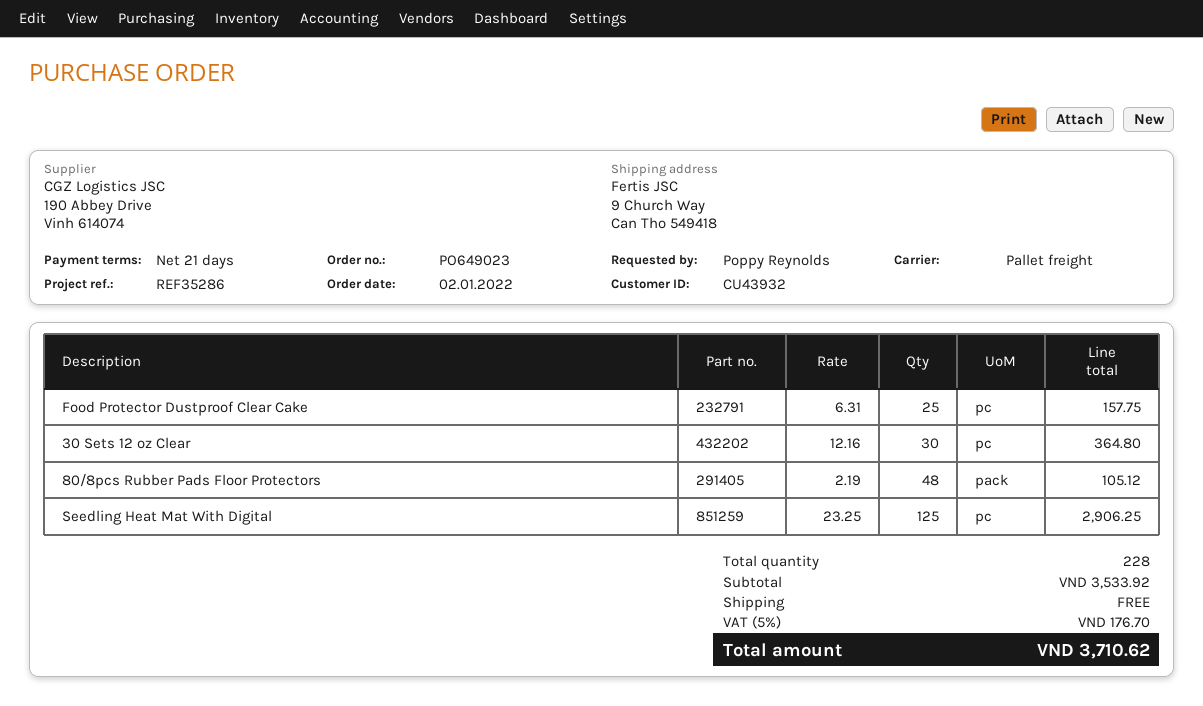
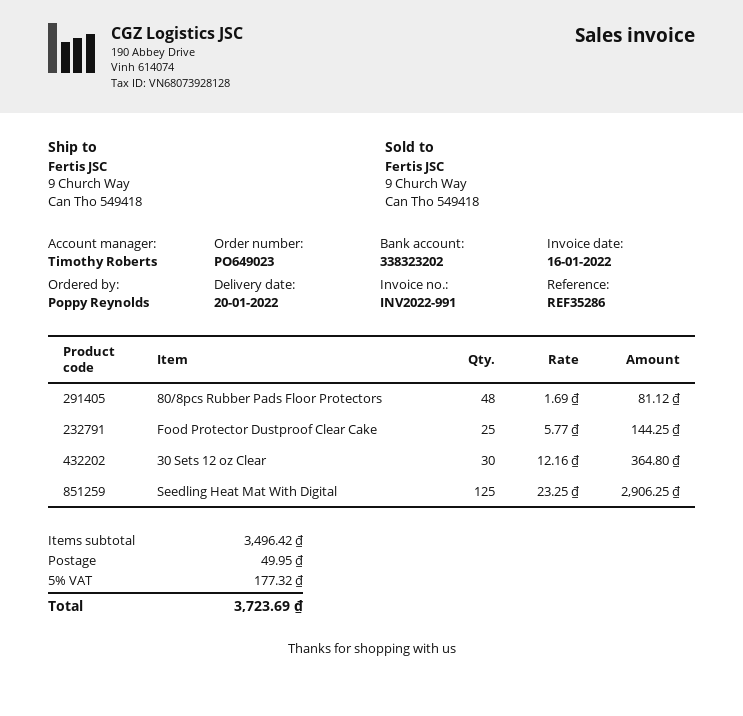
Food Protector Dustproof Clear Cake: 25 x 6.31 = 157.75 -> 25 x 5.77 = 144.25
80/8pcs Rubber Pads Floor Protectors: 48 x 2.19 = 105.12 -> 48 x 1.69 = 81.12
subtotal: 3533.92 -> 3496.42
shipping: 0.00 -> 49.95
tax: 5% = 176.70 -> 5% = 177.32
total: 3710.62 -> 3723.69

